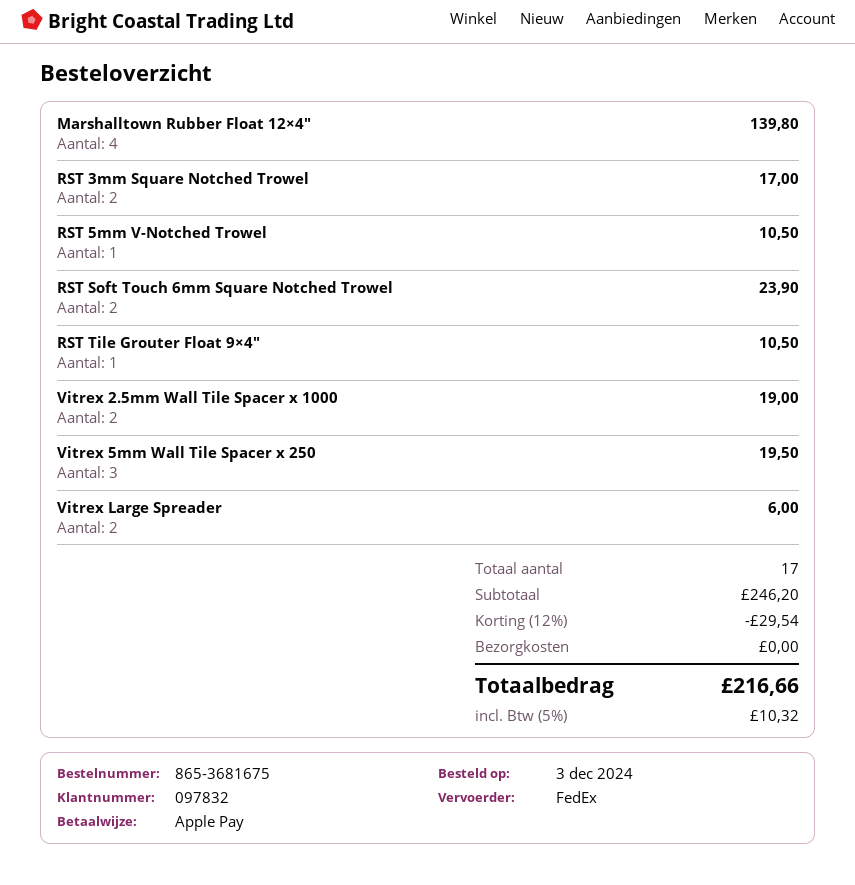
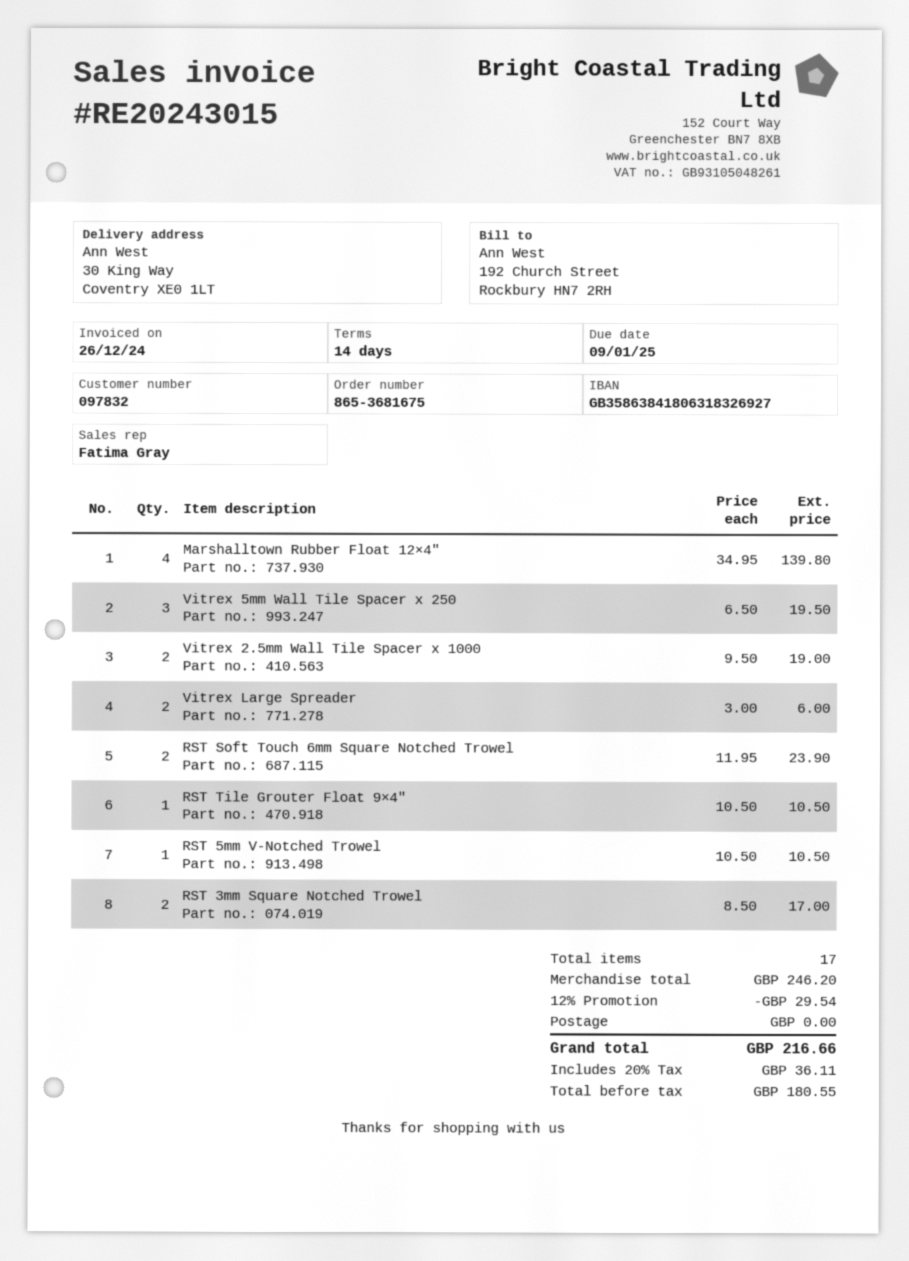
tax: 5% = 10.32 -> 20% = 36.11

